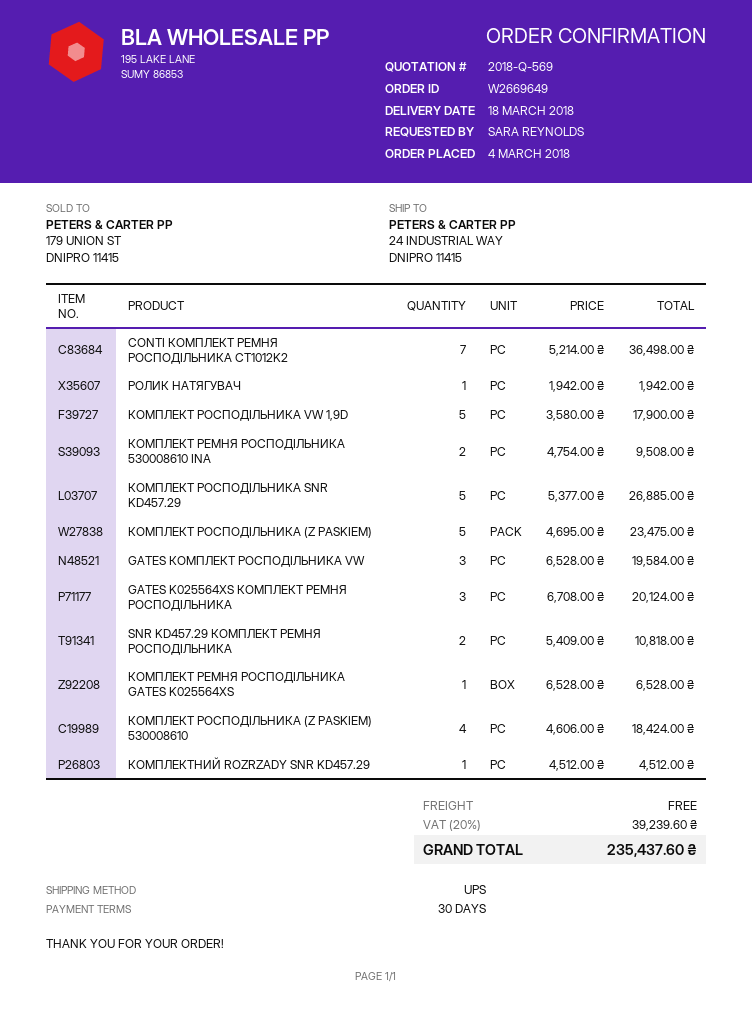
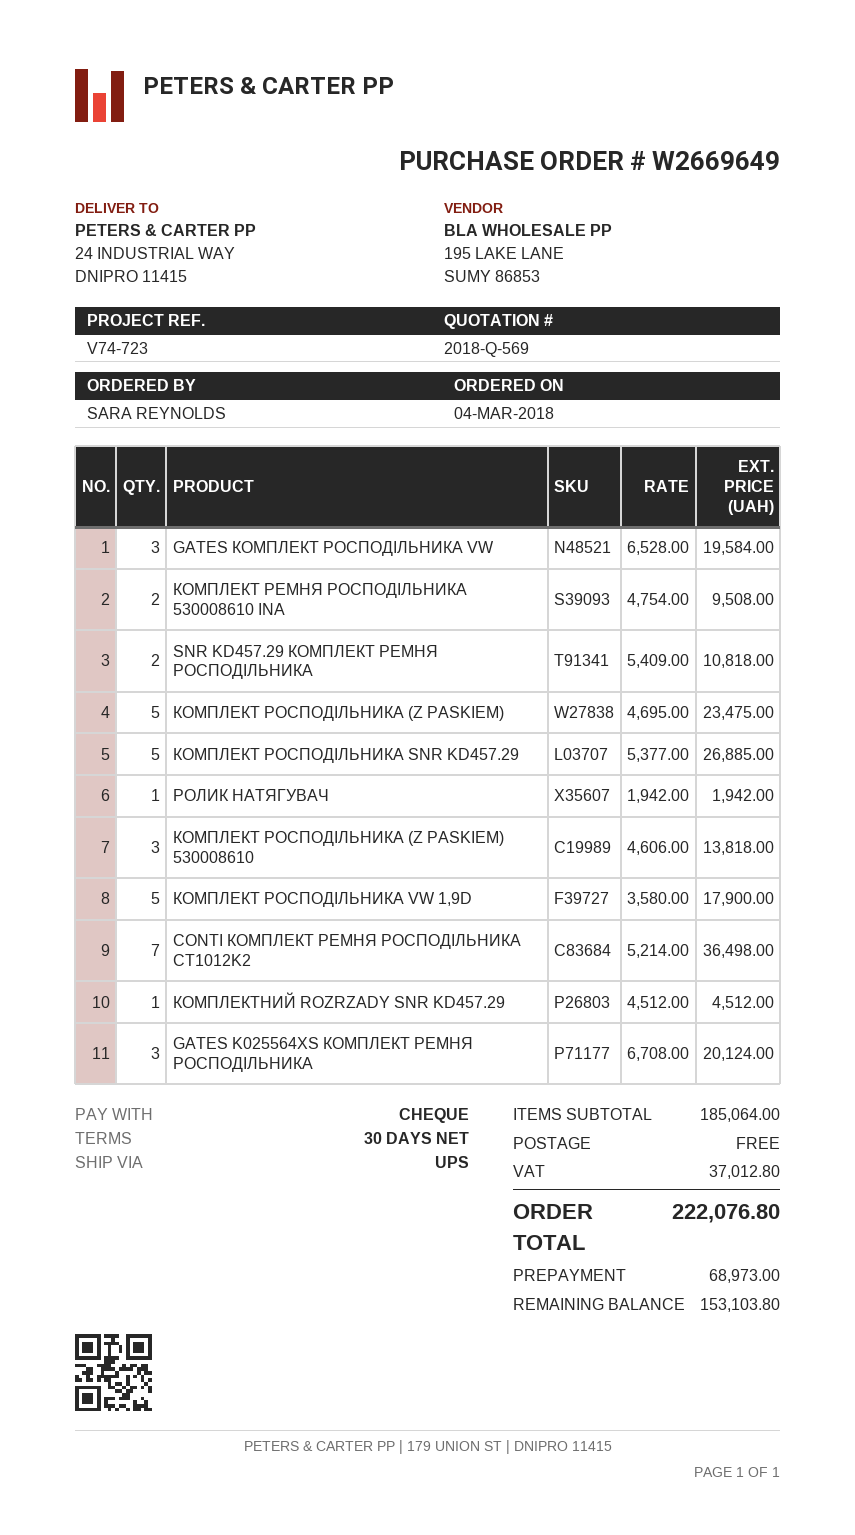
КОМПЛЕКТ РЕМНЯ РОСПОДІЛЬНИКА GATES K025564XS: 1 x 6528.00 = 6528.00 -> none
КОМПЛЕКТ РОСПОДІЛЬНИКА (Z PASKIEM) 530008610: 4 x 4606.00 = 18424.00 -> 3 x 4606.00 = 13818.00
tax: 39239.60 -> 37012.80
total: 235437.60 -> 222076.80

